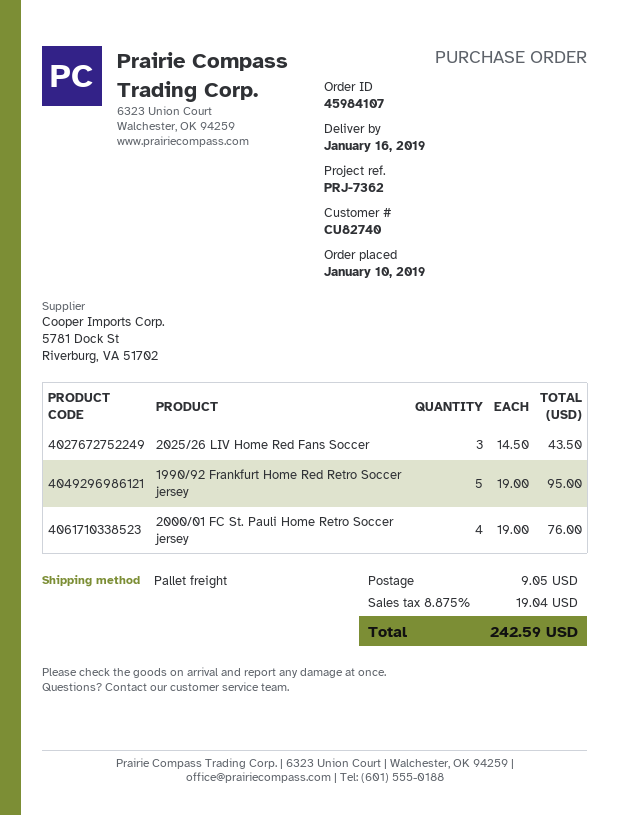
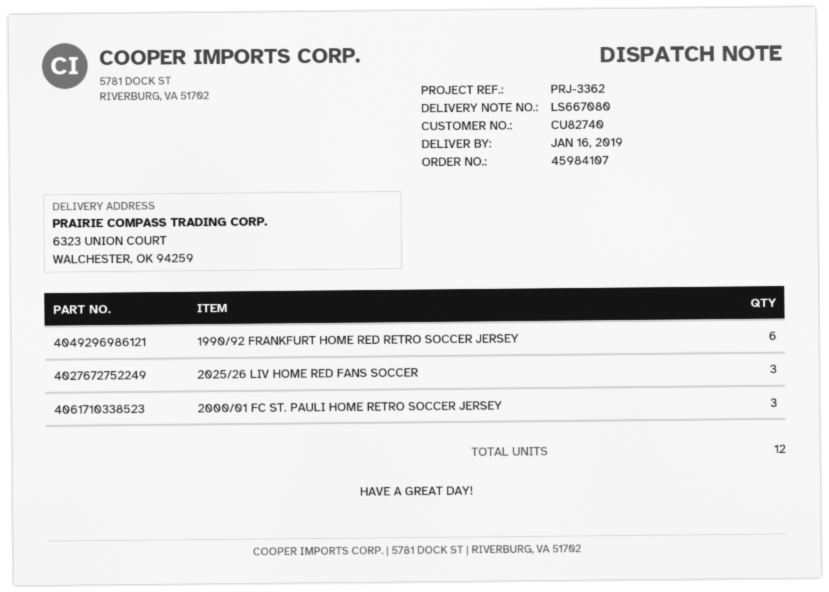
reference: PRJ-7362 -> PRJ-3362
1990/92 Frankfurt Home Red Retro Soccer jersey: 5 -> 6
2000/01 FC St. Pauli Home Retro Soccer jersey: 4 -> 3

